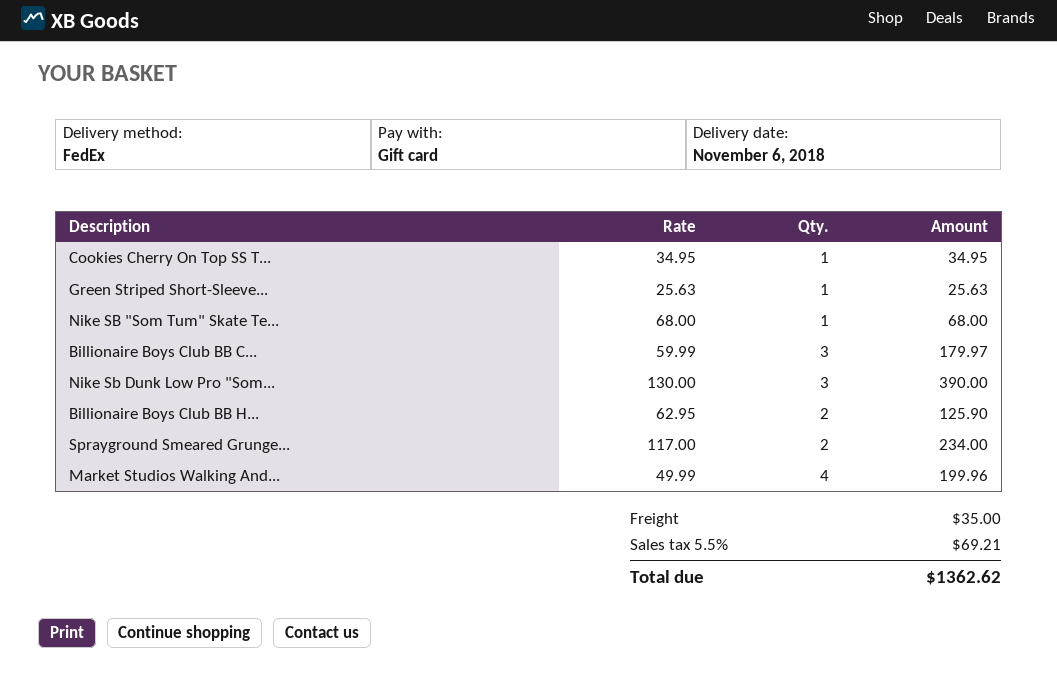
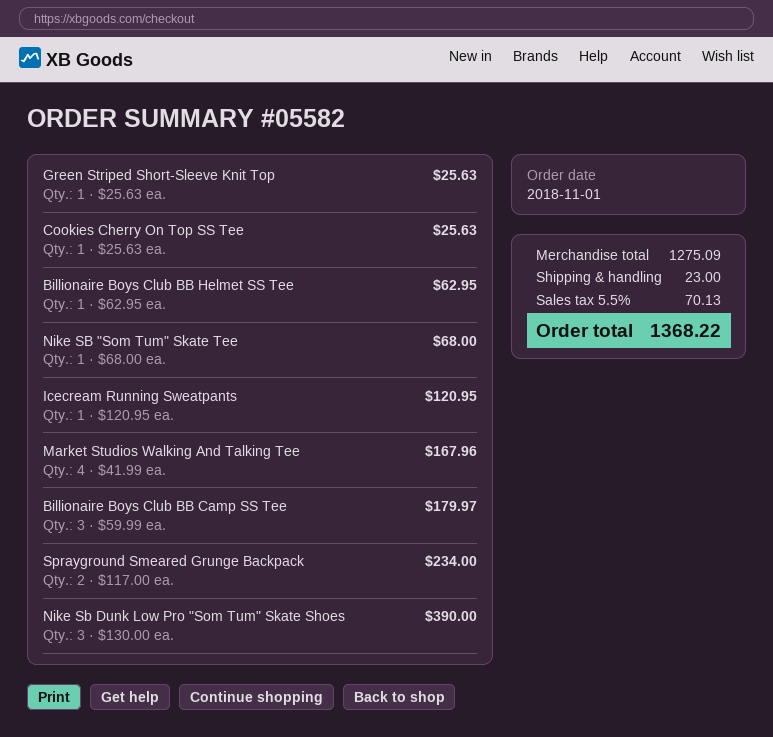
Cookies Cherry On Top SS T...: 1 x 34.95 = 34.95 -> 1 x 25.63 = 25.63
Billionaire Boys Club BB H...: 2 x 62.95 = 125.90 -> 1 x 62.95 = 62.95
Market Studios Walking And...: 4 x 49.99 = 199.96 -> 4 x 41.99 = 167.96
Icecream Running Sweatpants: none -> 1 x 120.95 = 120.95
shipping: 35.00 -> 23.00
tax: 5.5% = 69.21 -> 5.5% = 70.13
total: 1362.62 -> 1368.22

